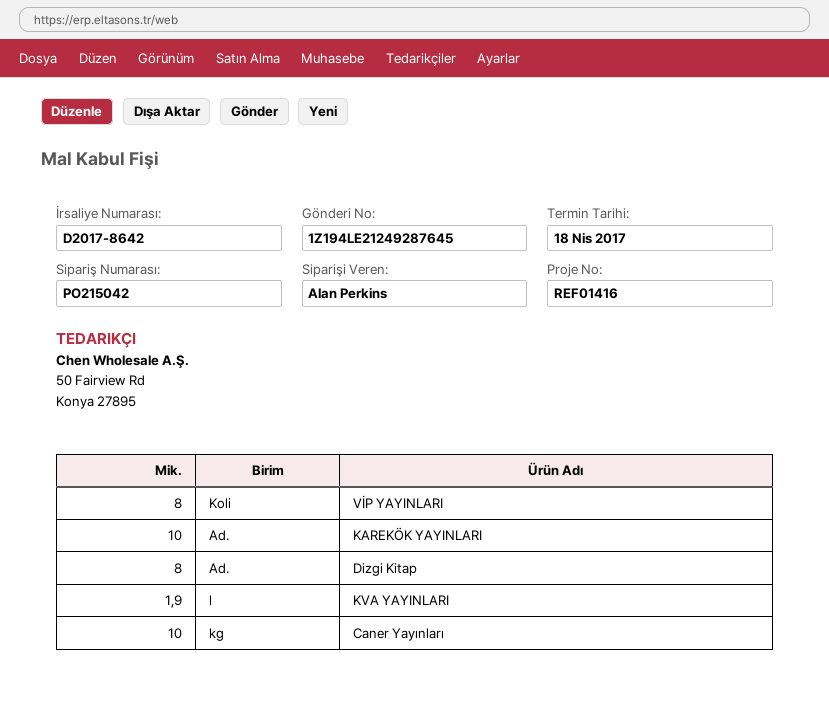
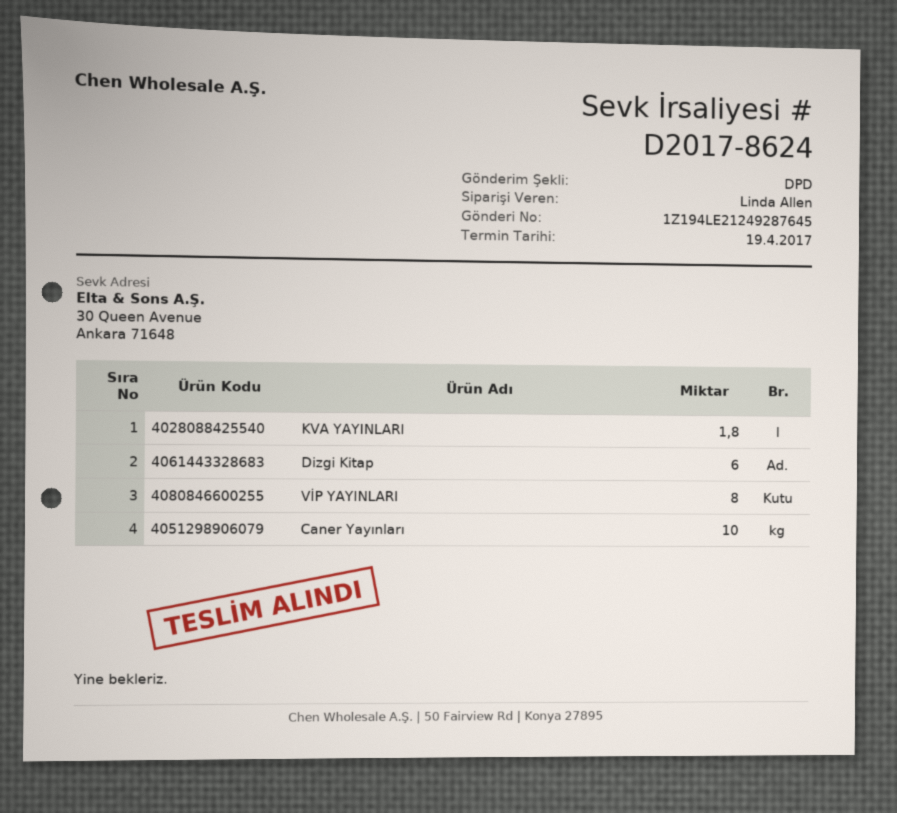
delivery note number: D2017-8642 -> D2017-8624
delivery date: 2017-04-18 -> 2017-04-19
ordered by: Alan Perkins -> Linda Allen
KAREKÖK YAYINLARI: 10 -> none
Dizgi Kitap: 8 -> 6
KVA YAYINLARI: 1.9 -> 1.8

